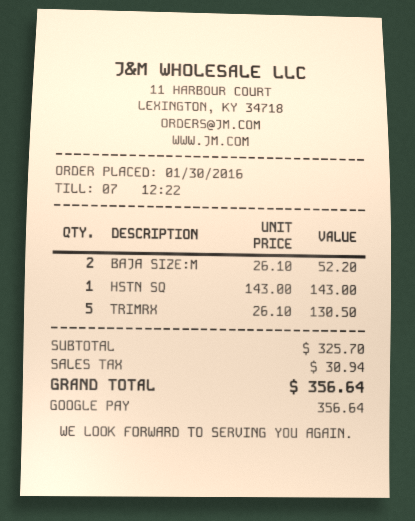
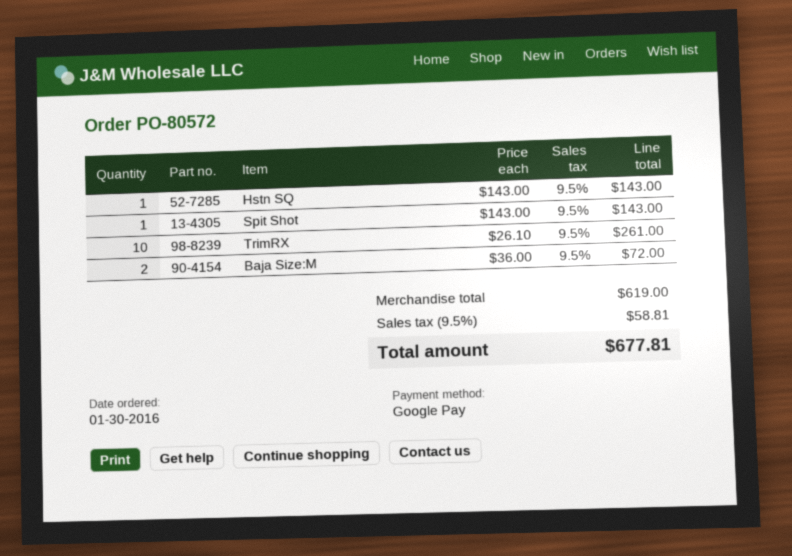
BAJA SIZE:M: 2 x 26.10 = 52.20 -> 2 x 36.00 = 72.00
TRIMRX: 5 x 26.10 = 130.50 -> 10 x 26.10 = 261.00
Spit Shot: none -> 1 x 143.00 = 143.00
subtotal: 325.70 -> 619.00
tax: 30.94 -> 58.81
total: 356.64 -> 677.81

